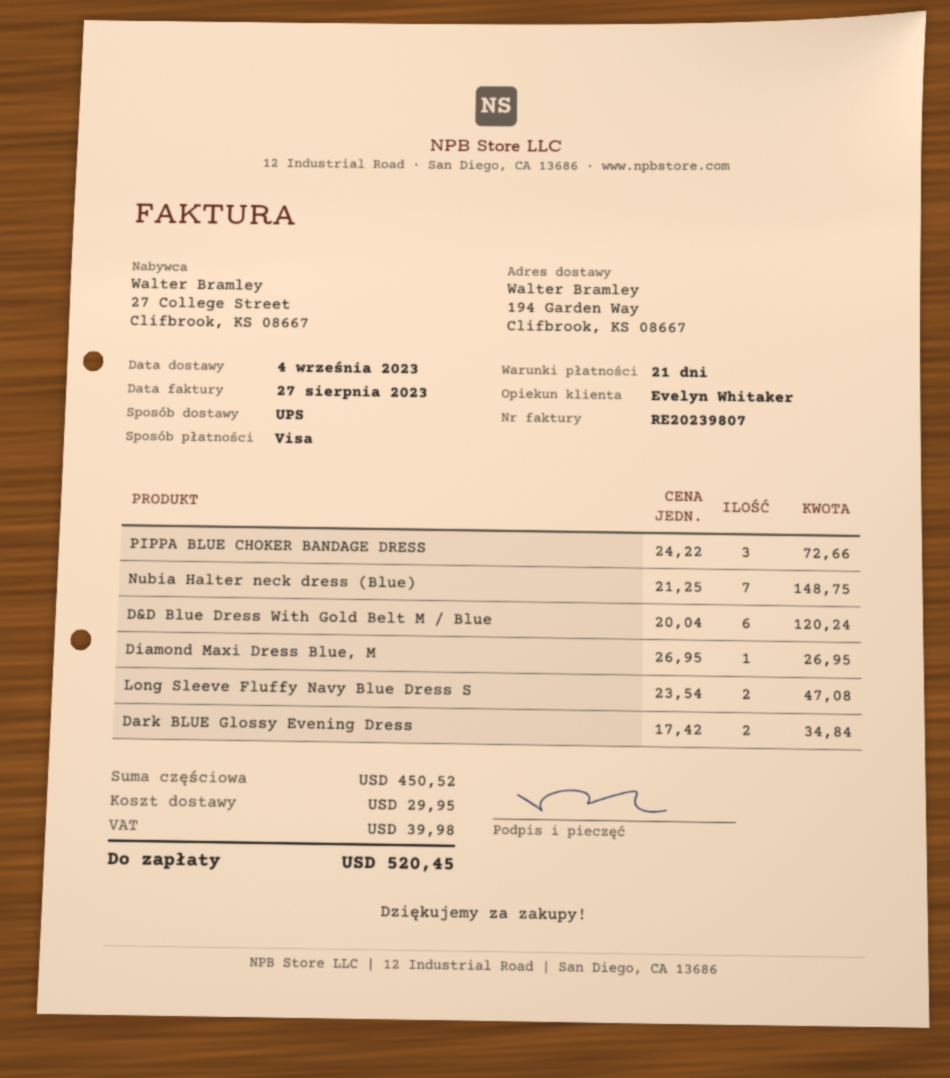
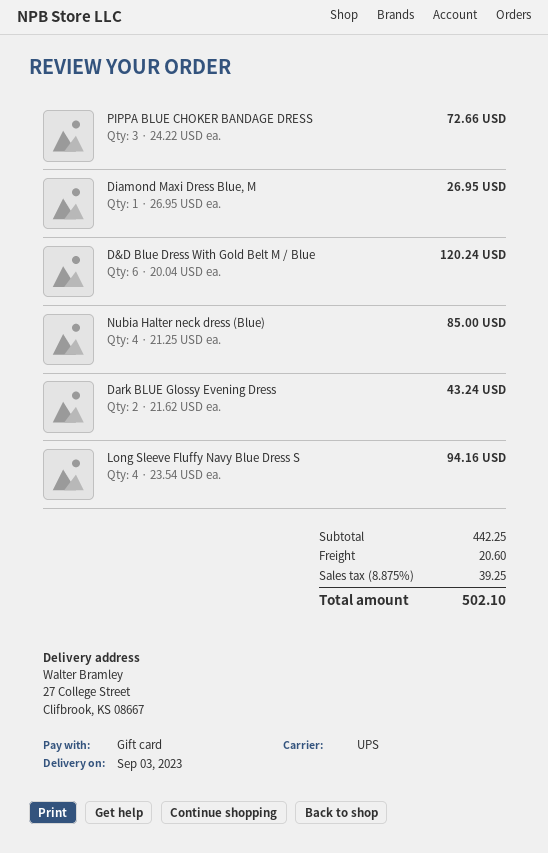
delivery date: 2023-09-04 -> 2023-09-03
payment method: Visa -> gift card
ship to: 194 Garden Way, Clifbrook, KS 08667 -> 27 College Street, Clifbrook, KS 08667
Nubia Halter neck dress (Blue): 7 x 21.25 = 148.75 -> 4 x 21.25 = 85.00
Long Sleeve Fluffy Navy Blue Dress S: 2 x 23.54 = 47.08 -> 4 x 23.54 = 94.16
Dark BLUE Glossy Evening Dress: 2 x 17.42 = 34.84 -> 2 x 21.62 = 43.24
subtotal: 450.52 -> 442.25
shipping: 29.95 -> 20.60
tax: 39.98 -> 39.25
total: 520.45 -> 502.10

